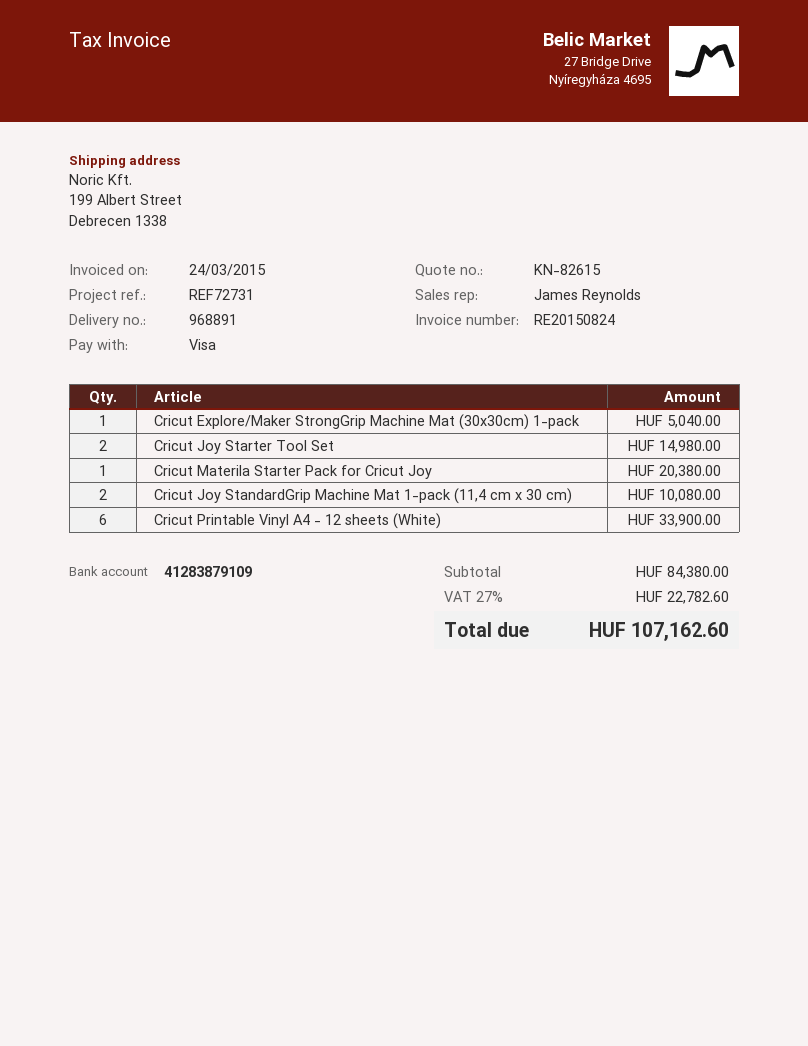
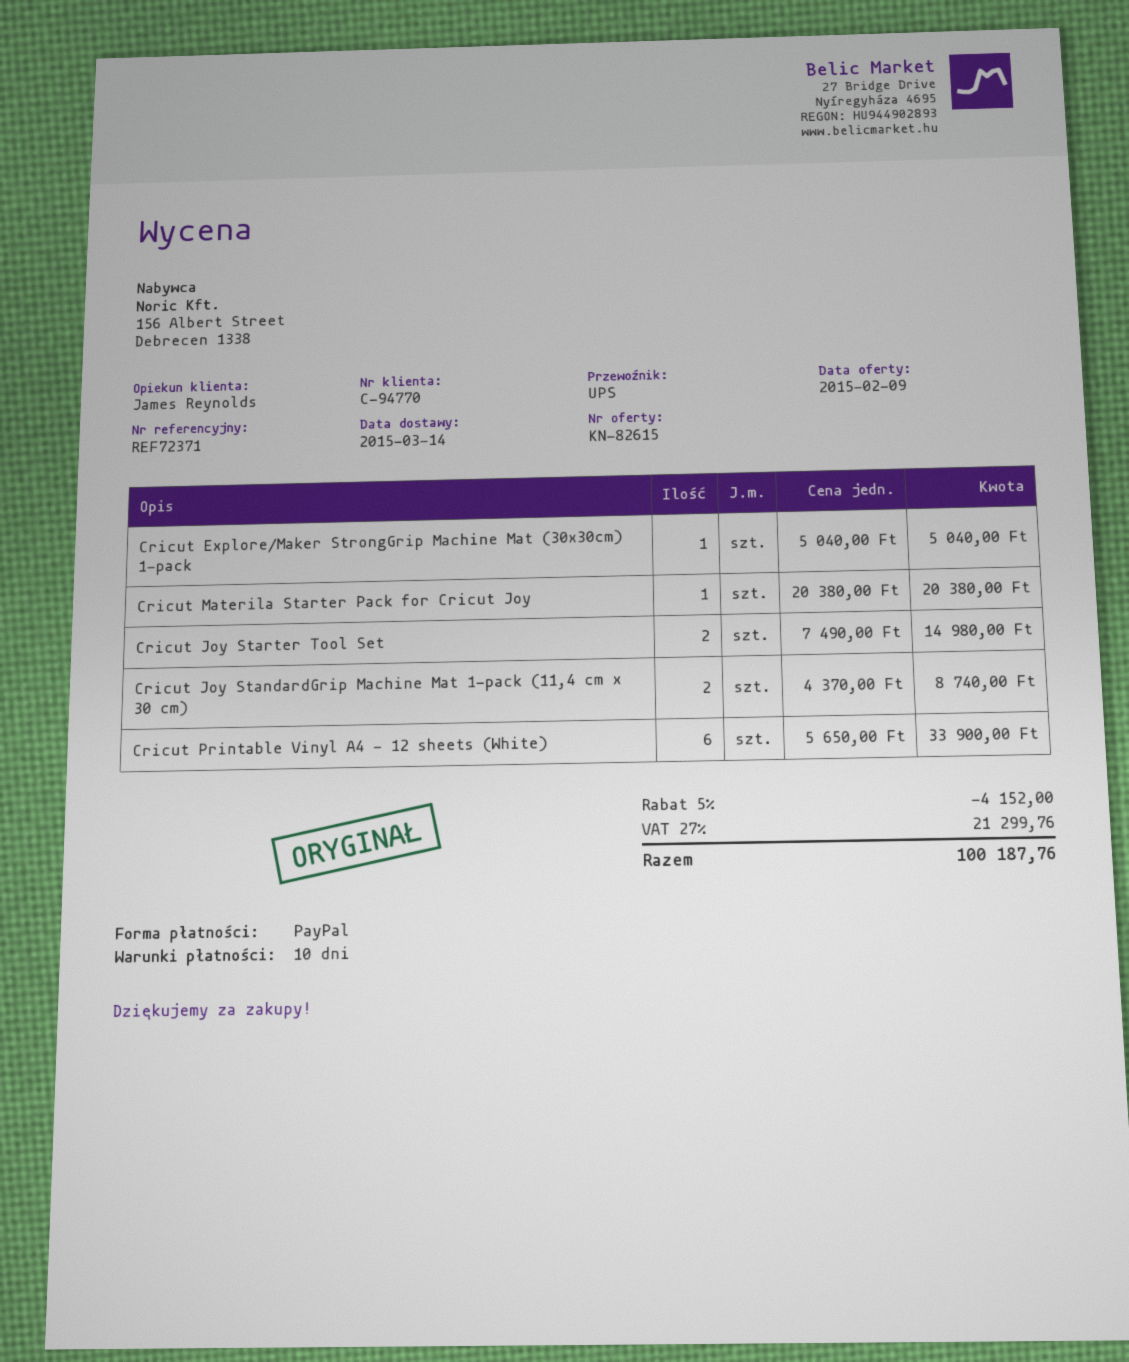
reference: REF72731 -> REF72371
payment method: Visa -> PayPal
Cricut Joy StandardGrip Machine Mat 1-pack (11,4 cm x 30 cm): 2 for 10080.00 -> 2 for 8740.00
discount: none -> 5% = 4152.00
tax: 27% = 22782.60 -> 27% = 21299.76
total: 107162.60 -> 100187.76

